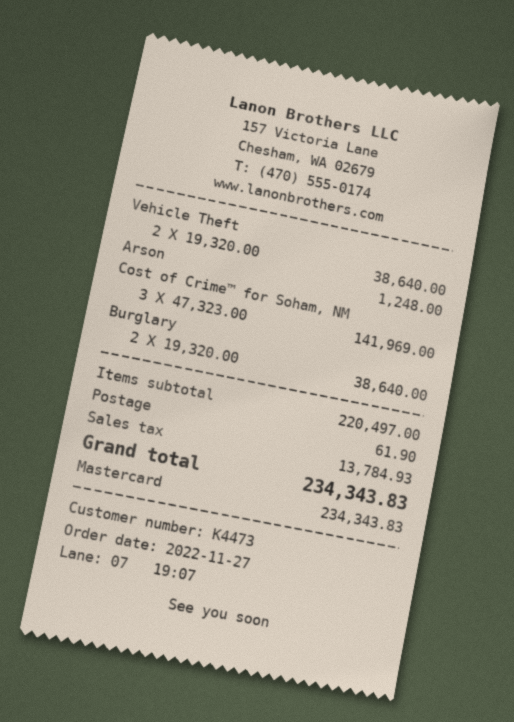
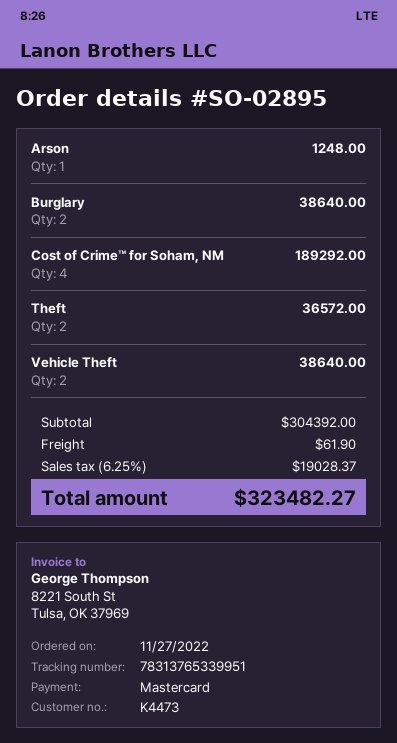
Cost of Crime™ for Soham, NM: 3 for 141969.00 -> 4 for 189292.00
Theft: none -> 2 for 36572.00
subtotal: 220497.00 -> 304392.00
tax: 13784.93 -> 19028.37
total: 234343.83 -> 323482.27

